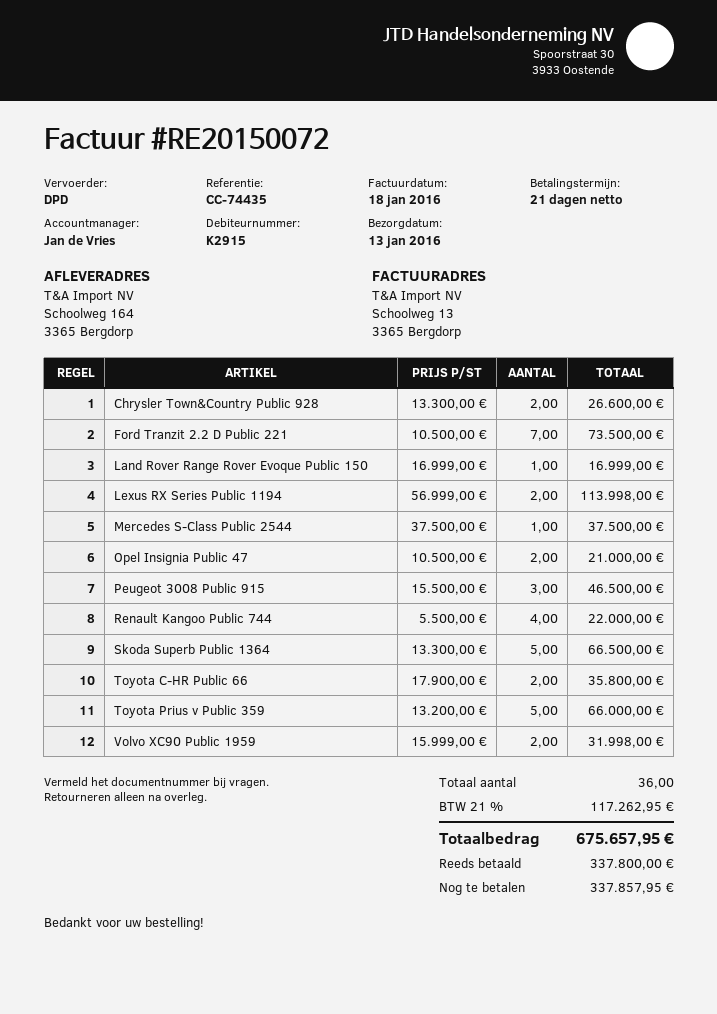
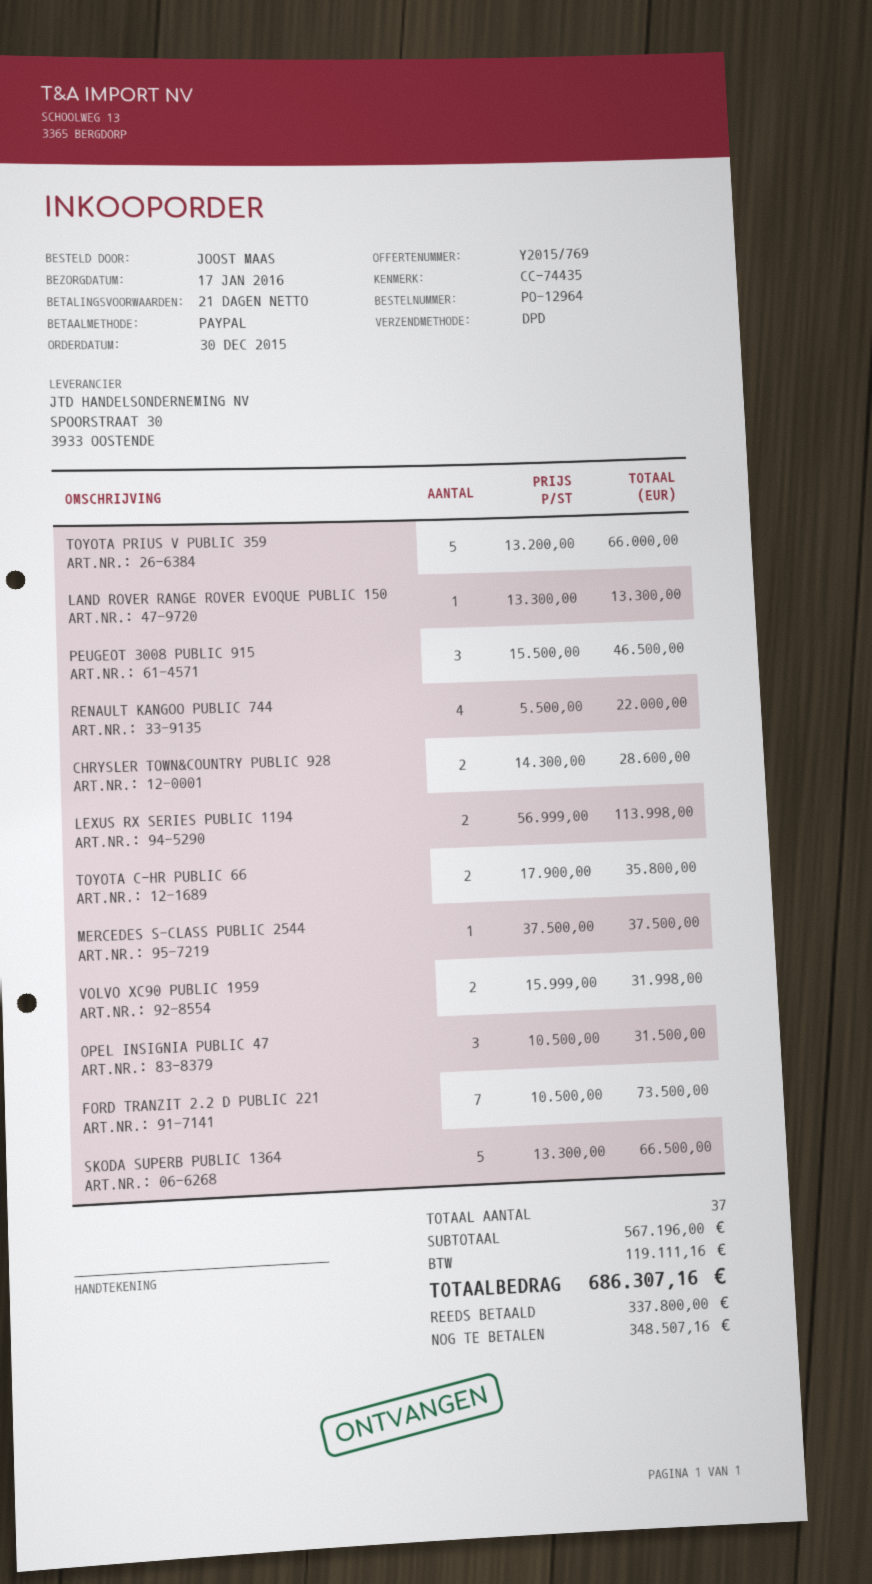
delivery date: 2016-01-13 -> 2016-01-17
Chrysler Town&Country Public 928: 2 x 13300.00 = 26600.00 -> 2 x 14300.00 = 28600.00
Land Rover Range Rover Evoque Public 150: 1 x 16999.00 = 16999.00 -> 1 x 13300.00 = 13300.00
Opel Insignia Public 47: 2 x 10500.00 = 21000.00 -> 3 x 10500.00 = 31500.00
total quantity: 36 -> 37
tax: 117262.95 -> 119111.16
total: 675657.95 -> 686307.16
balance: 337857.95 -> 348507.16

